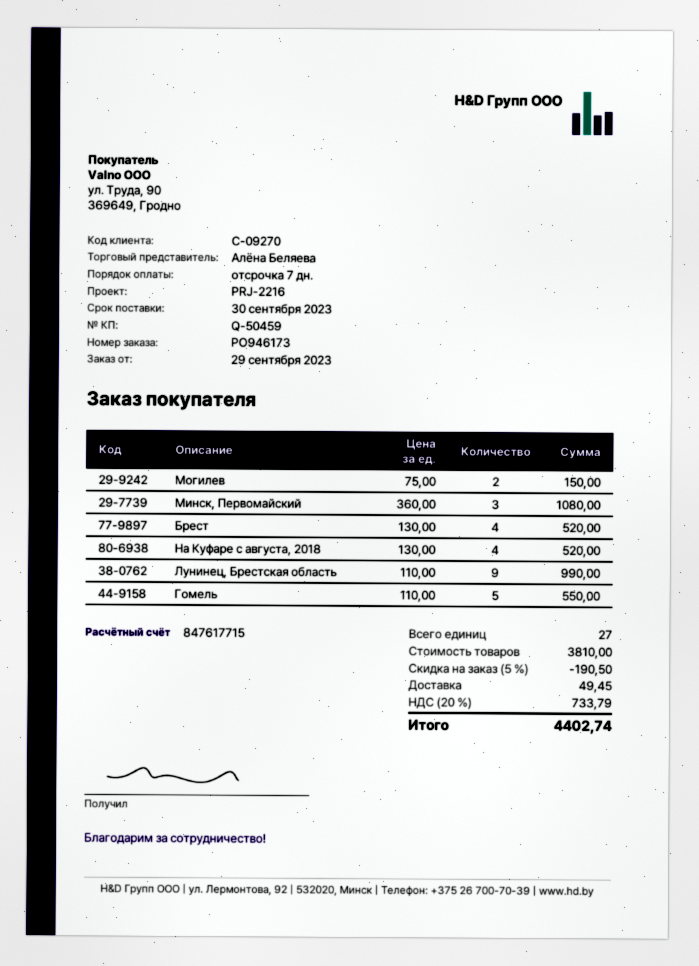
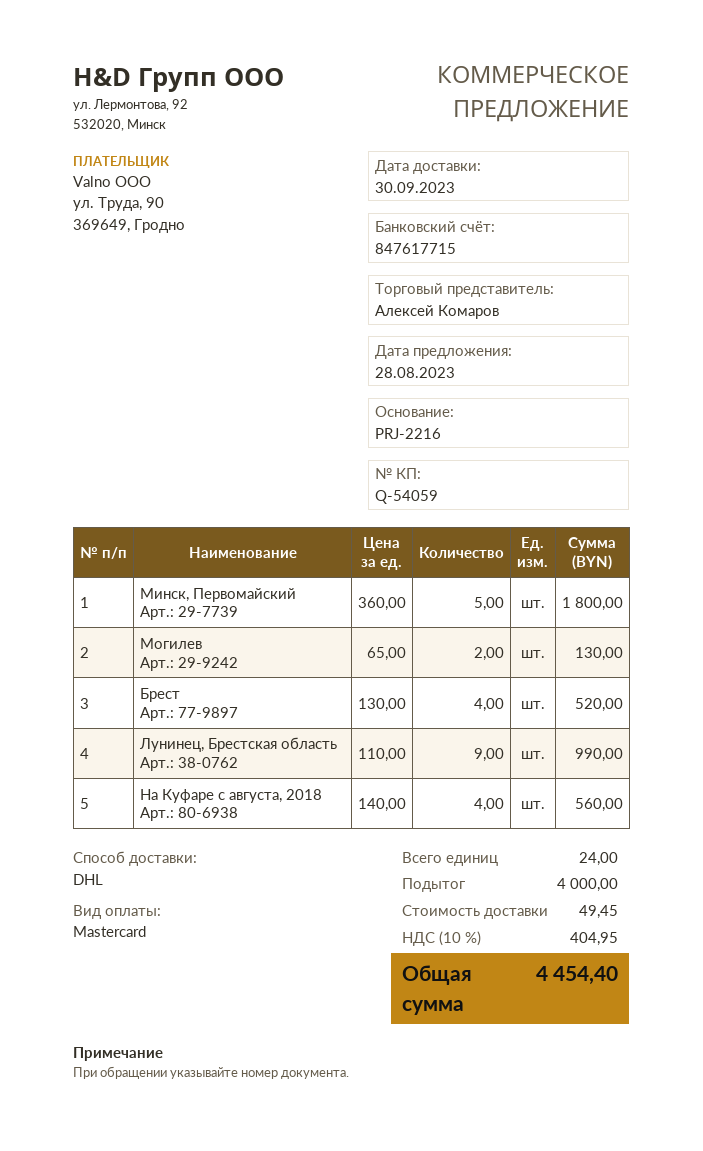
quote number: Q-50459 -> Q-54059
sales rep: Алёна Беляева -> Алексей Комаров
Могилев: 2 x 75.00 = 150.00 -> 2 x 65.00 = 130.00
Минск, Первомайский: 3 x 360.00 = 1080.00 -> 5 x 360.00 = 1800.00
На Куфаре с августа, 2018: 4 x 130.00 = 520.00 -> 4 x 140.00 = 560.00
Гомель: 5 x 110.00 = 550.00 -> none
total quantity: 27 -> 24
subtotal: 3810.00 -> 4000.00
discount: 5% = 190.50 -> none
tax: 20% = 733.79 -> 10% = 404.95
total: 4402.74 -> 4454.40

